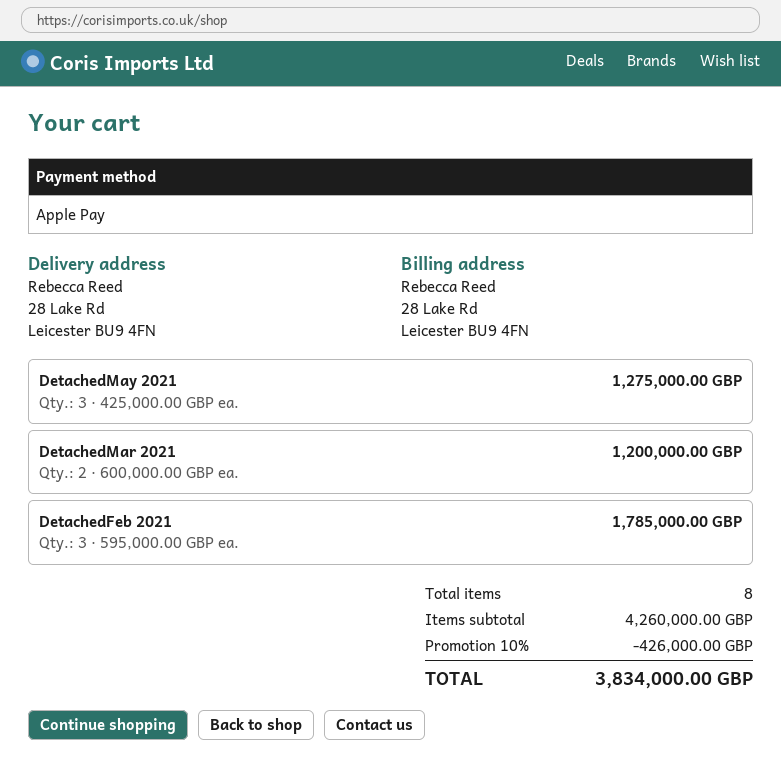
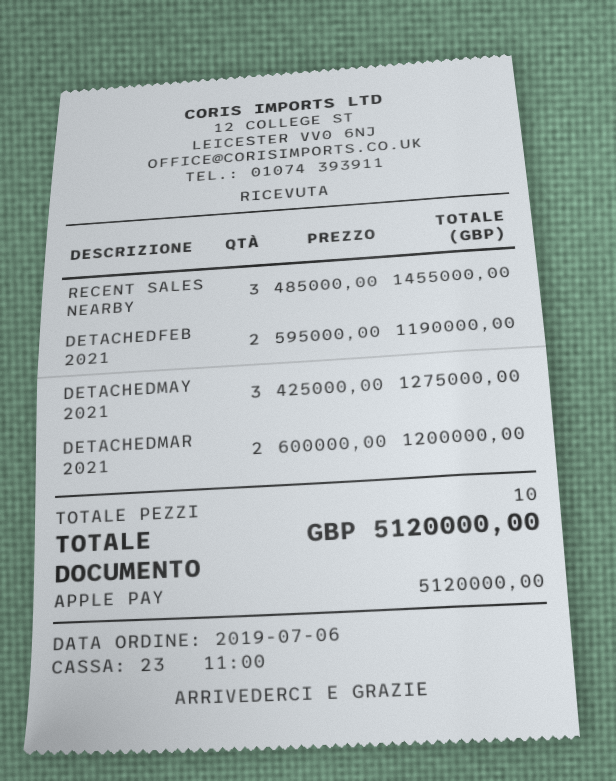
DetachedFeb 2021: 3 x 595000.00 = 1785000.00 -> 2 x 595000.00 = 1190000.00
RECENT SALES NEARBY: none -> 3 x 485000.00 = 1455000.00
total quantity: 8 -> 10
discount: 10% = 426000.00 -> none
total: 3834000.00 -> 5120000.00

